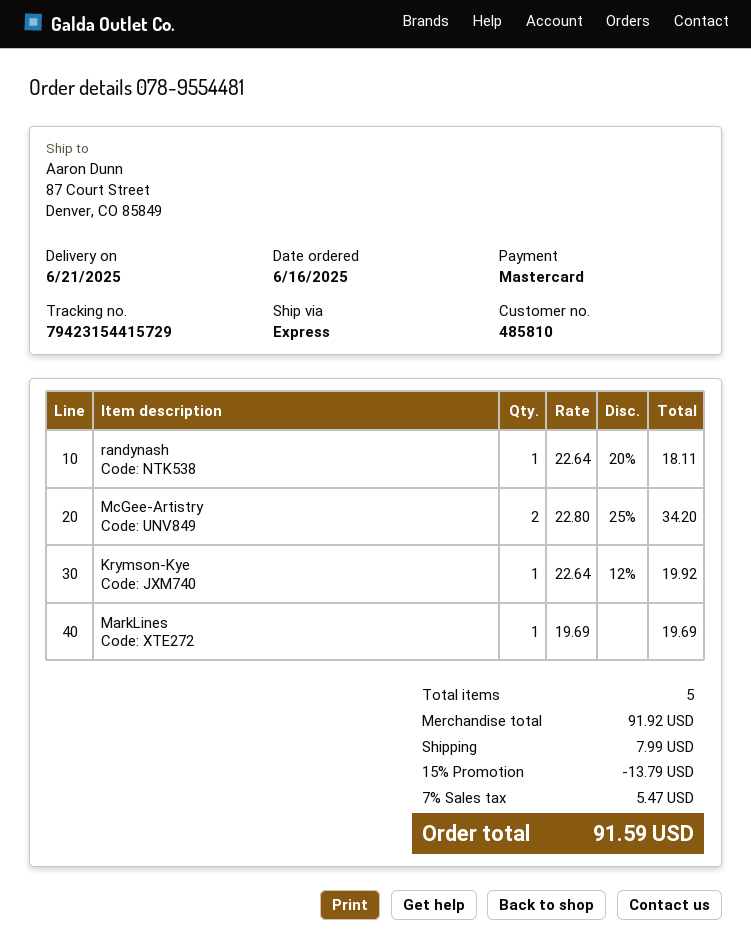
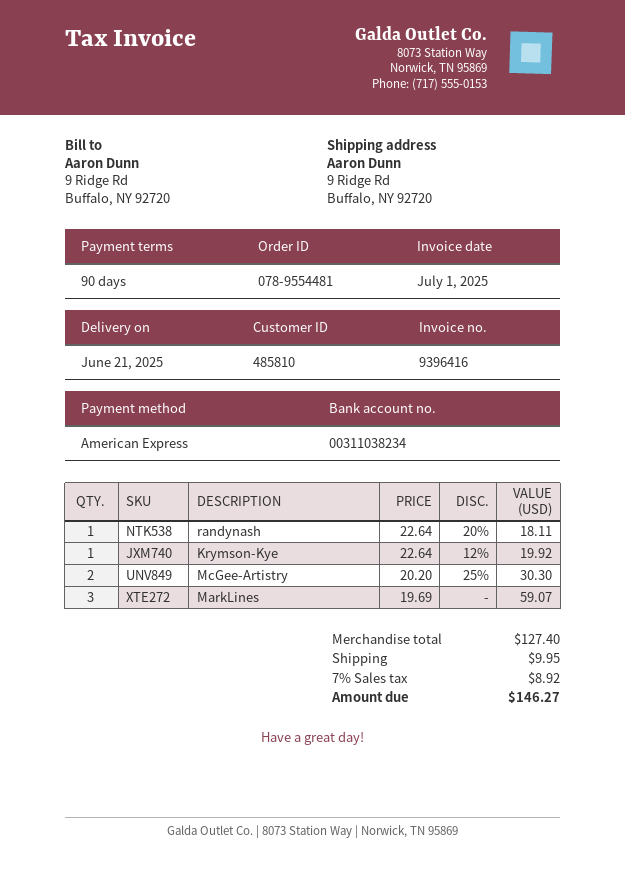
payment method: Mastercard -> American Express
ship to: 87 Court Street, Denver, CO 85849 -> 9 Ridge Rd, Buffalo, NY 92720
McGee-Artistry: 2 x 22.80 - 25% = 34.20 -> 2 x 20.20 - 25% = 30.30
MarkLines: 1 x 19.69 = 19.69 -> 3 x 19.69 = 59.07
subtotal: 91.92 -> 127.40
discount: 15% = 13.79 -> none
shipping: 7.99 -> 9.95
tax: 7% = 5.47 -> 7% = 8.92
total: 91.59 -> 146.27

